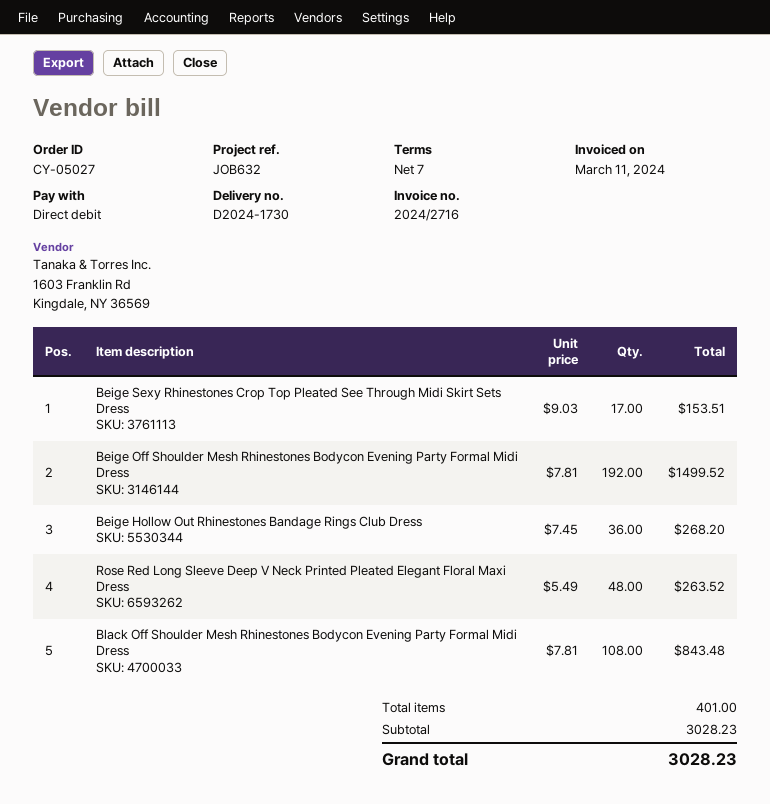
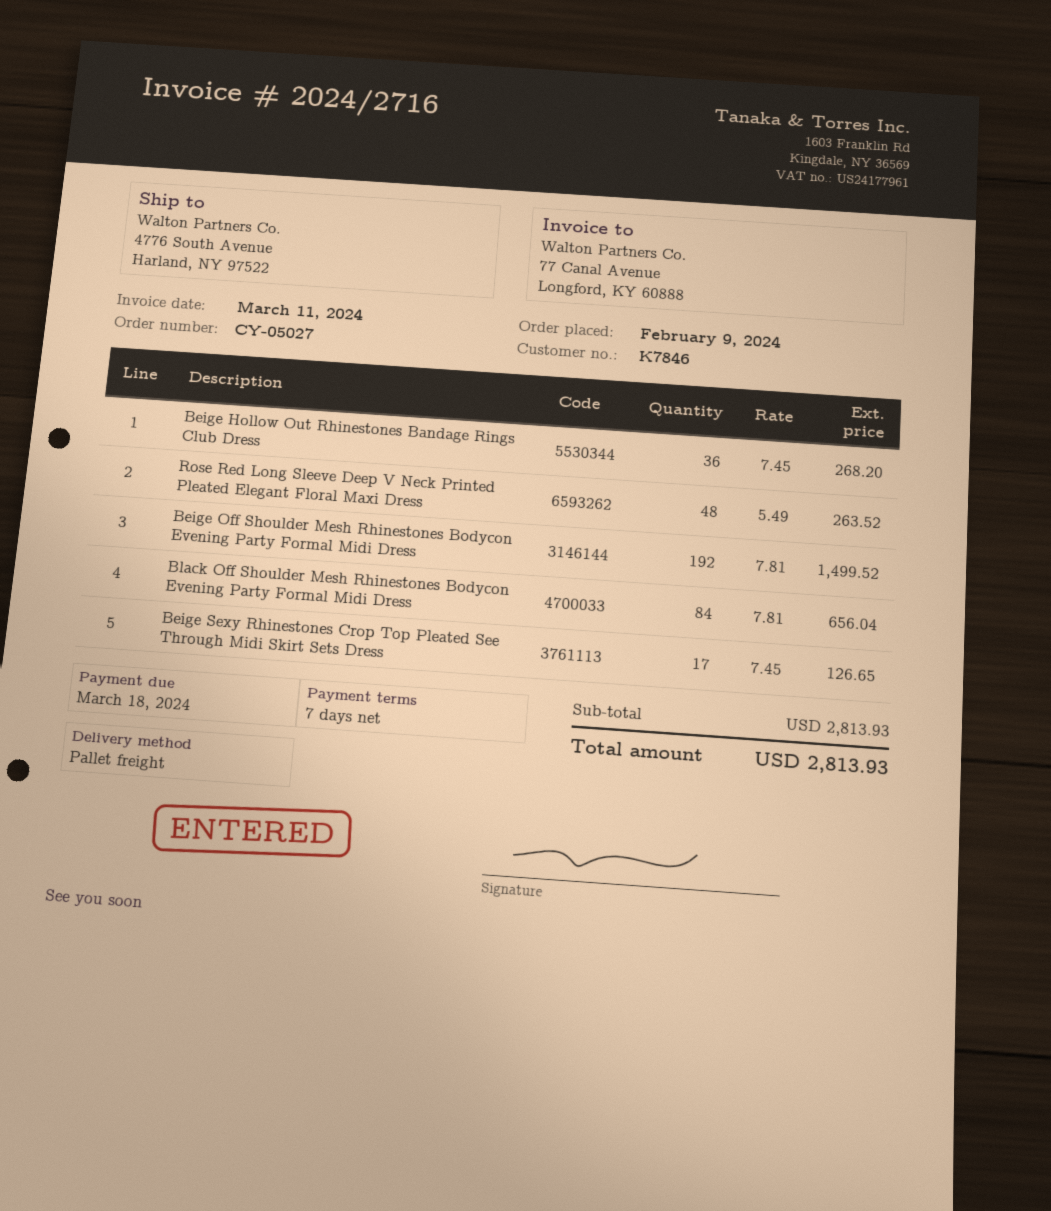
Beige Sexy Rhinestones Crop Top Pleated See Through Midi Skirt Sets Dress: 17 x 9.03 = 153.51 -> 17 x 7.45 = 126.65
Black Off Shoulder Mesh Rhinestones Bodycon Evening Party Formal Midi Dress: 108 x 7.81 = 843.48 -> 84 x 7.81 = 656.04
subtotal: 3028.23 -> 2813.93
total: 3028.23 -> 2813.93

